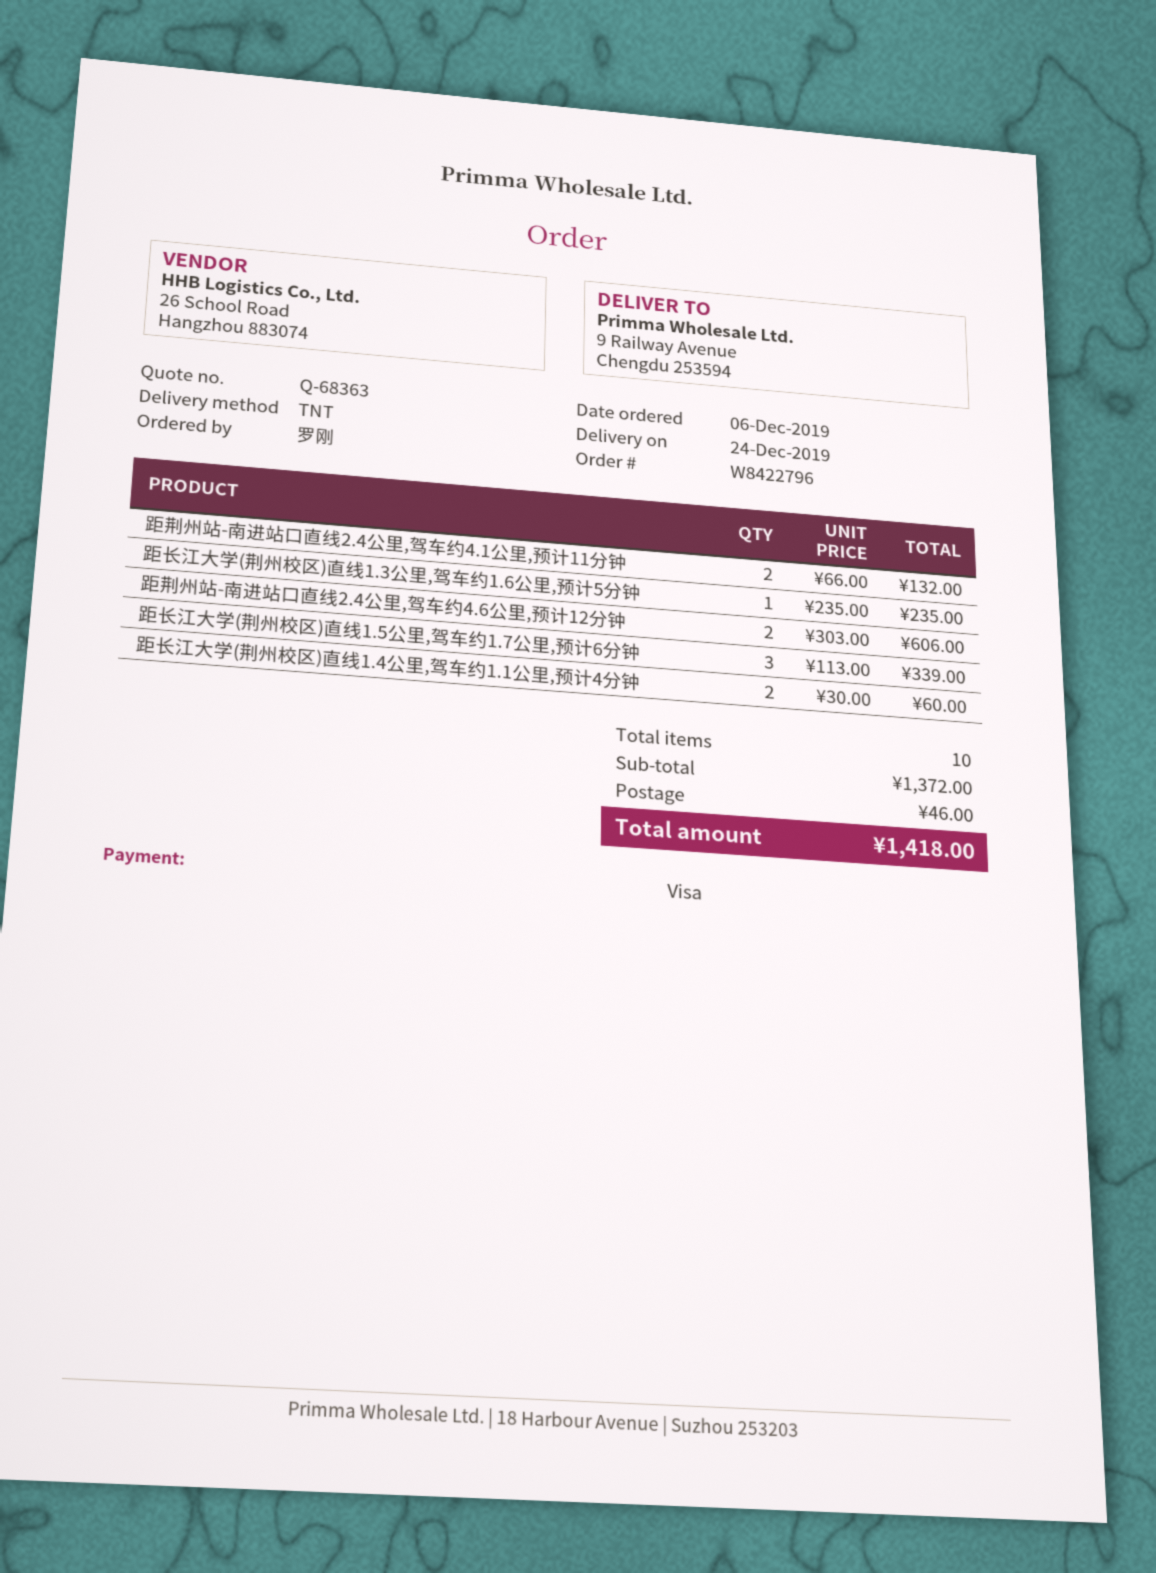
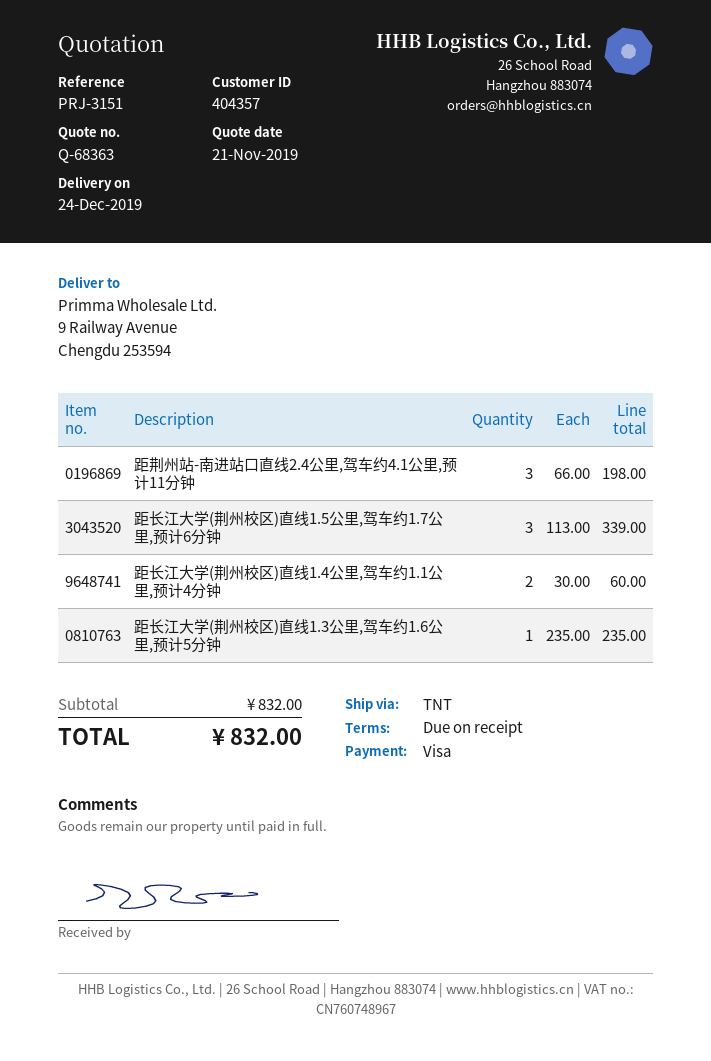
距荆州站-南进站口直线2.4公里,驾车约4.1公里,预计11分钟: 2 x 66.00 = 132.00 -> 3 x 66.00 = 198.00
距荆州站-南进站口直线2.4公里,驾车约4.6公里,预计12分钟: 2 x 303.00 = 606.00 -> none
subtotal: 1372.00 -> 832.00
shipping: 46.00 -> none
total: 1418.00 -> 832.00

